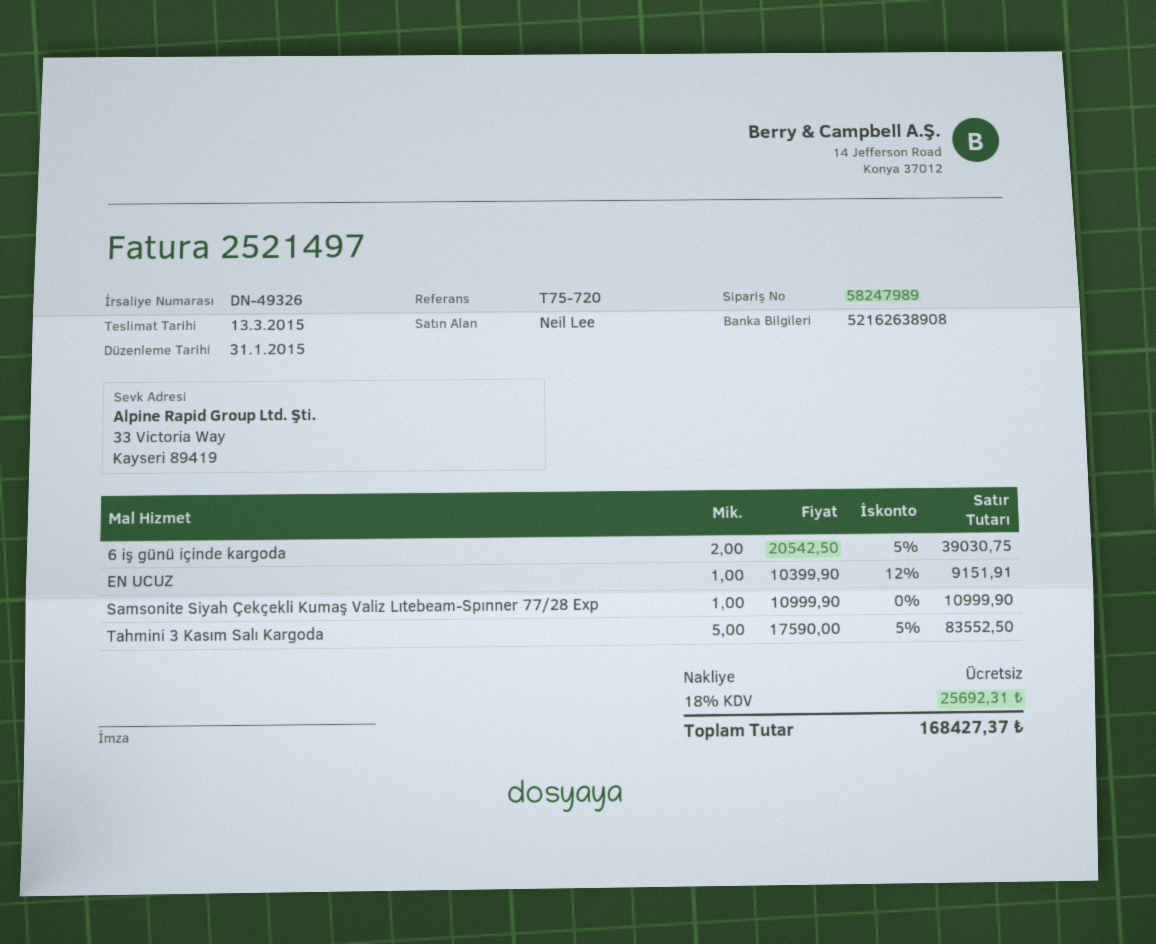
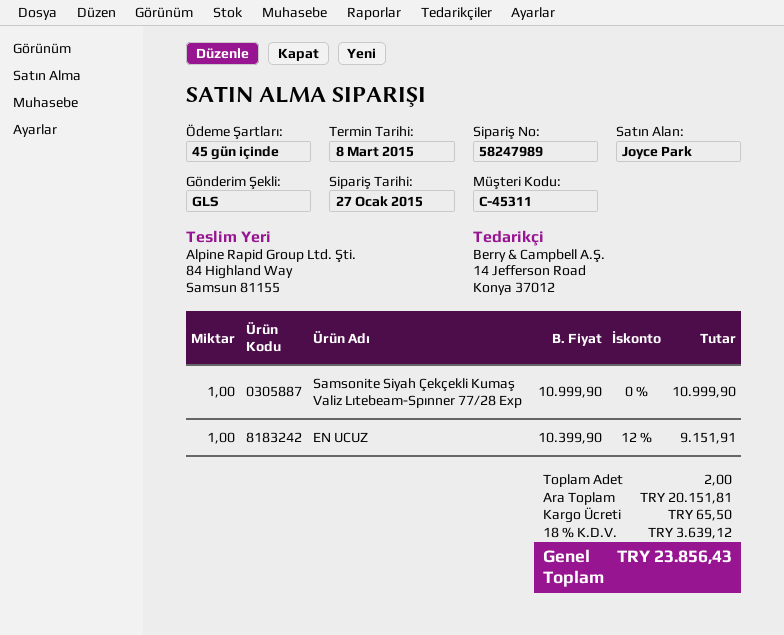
delivery date: 2015-03-13 -> 2015-03-08
ordered by: Neil Lee -> Joyce Park
ship to: 33 Victoria Way, Kayseri 89419 -> 84 Highland Way, Samsun 81155
6 iş günü içinde kargoda: 2 x 20542.50 - 5% = 39030.75 -> none
Tahmini 3 Kasım Salı Kargoda: 5 x 17590.00 - 5% = 83552.50 -> none
shipping: 0.00 -> 65.50
tax: 18% = 25692.31 -> 18% = 3639.12
total: 168427.37 -> 23856.43

